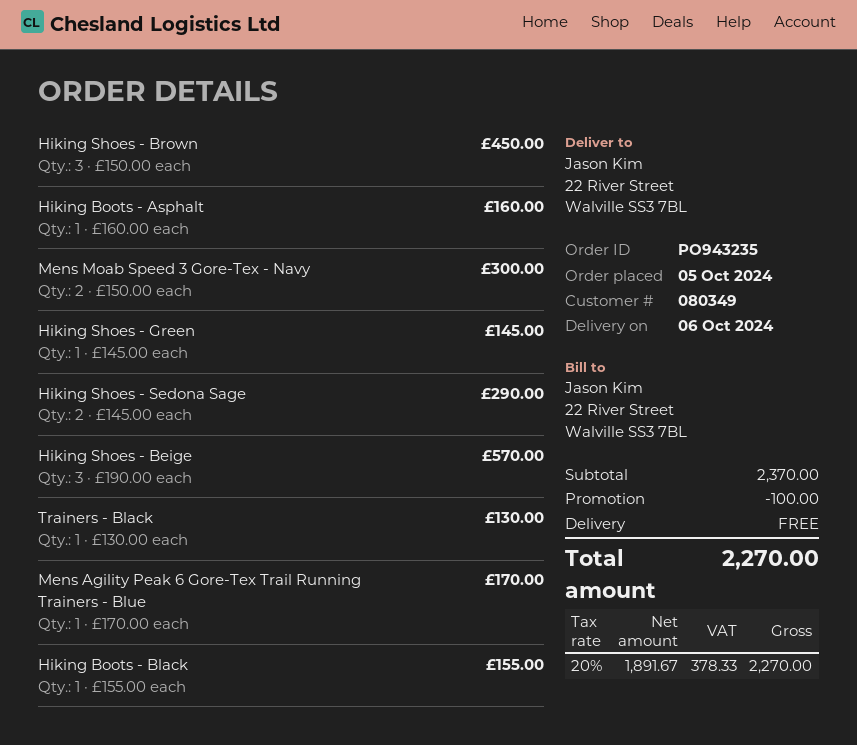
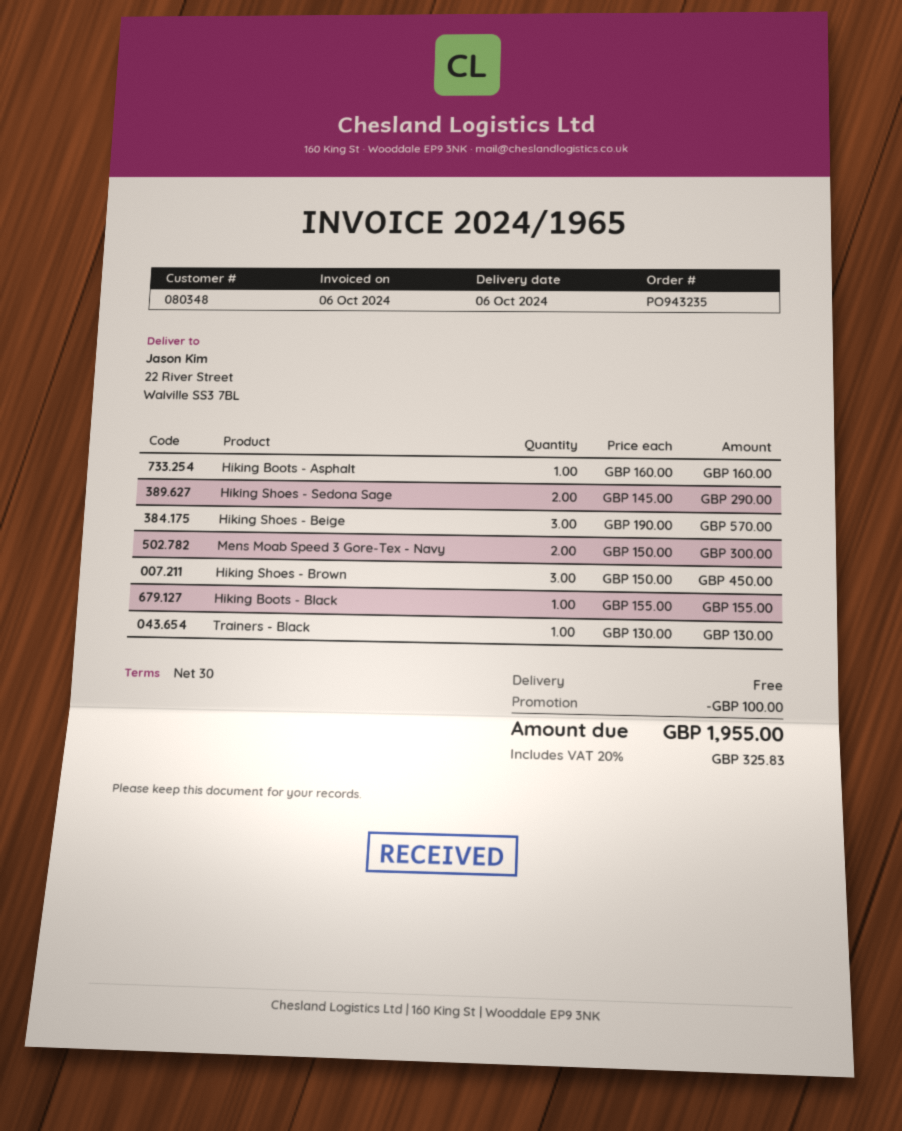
customer number: 080349 -> 080348
Hiking Shoes - Green: 1 x 145.00 = 145.00 -> none
Mens Agility Peak 6 Gore-Tex Trail Running Trainers - Blue: 1 x 170.00 = 170.00 -> none
tax: 20% = 378.33 -> 20% = 325.83
total: 2270.00 -> 1955.00

